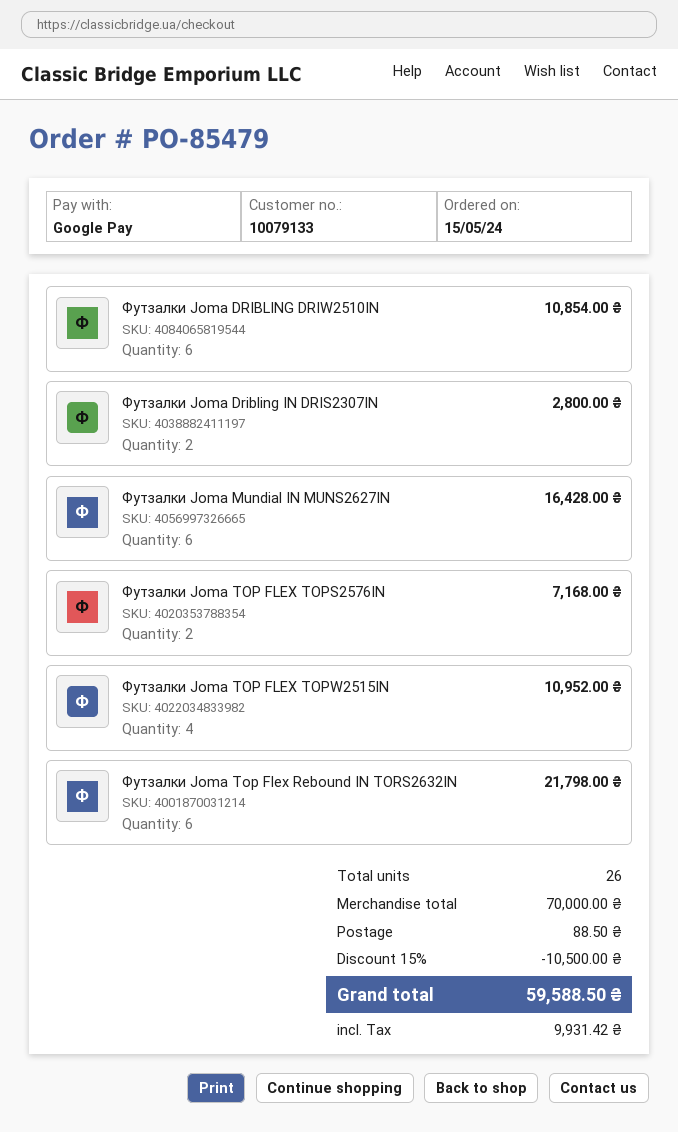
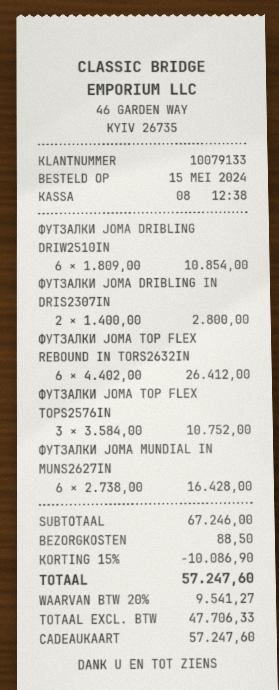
payment method: Google Pay -> gift card
Футзалки Joma TOP FLEX TOPS2576IN: 2 for 7168.00 -> 3 for 10752.00
Футзалки Joma TOP FLEX TOPW2515IN: 4 for 10952.00 -> none
Футзалки Joma Top Flex Rebound IN TORS2632IN: 6 for 21798.00 -> 6 for 26412.00
subtotal: 70000.00 -> 67246.00
discount: 15% = 10500.00 -> 15% = 10086.90
tax: 9931.42 -> 9541.27
total: 59588.50 -> 57247.60

